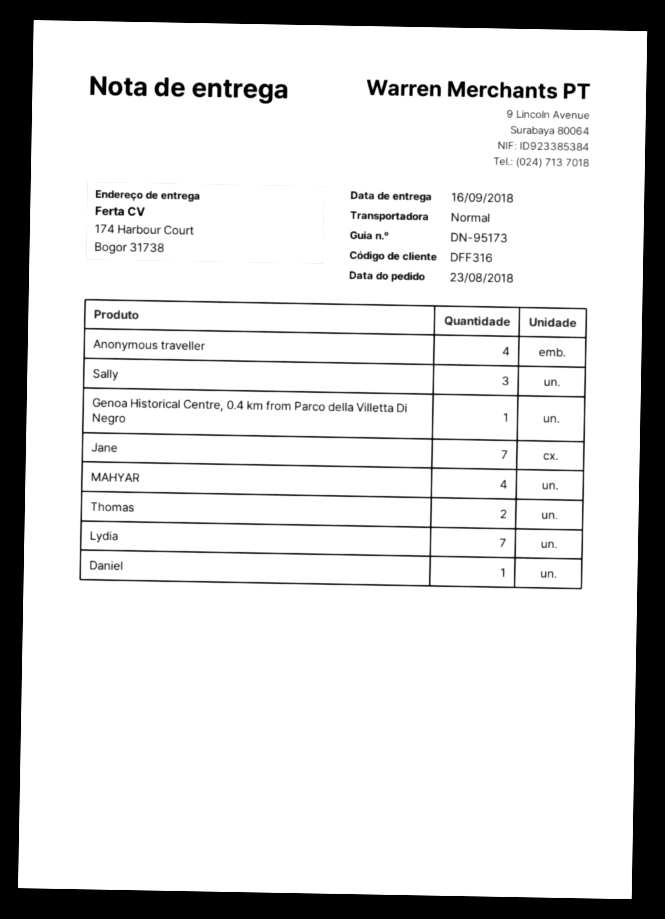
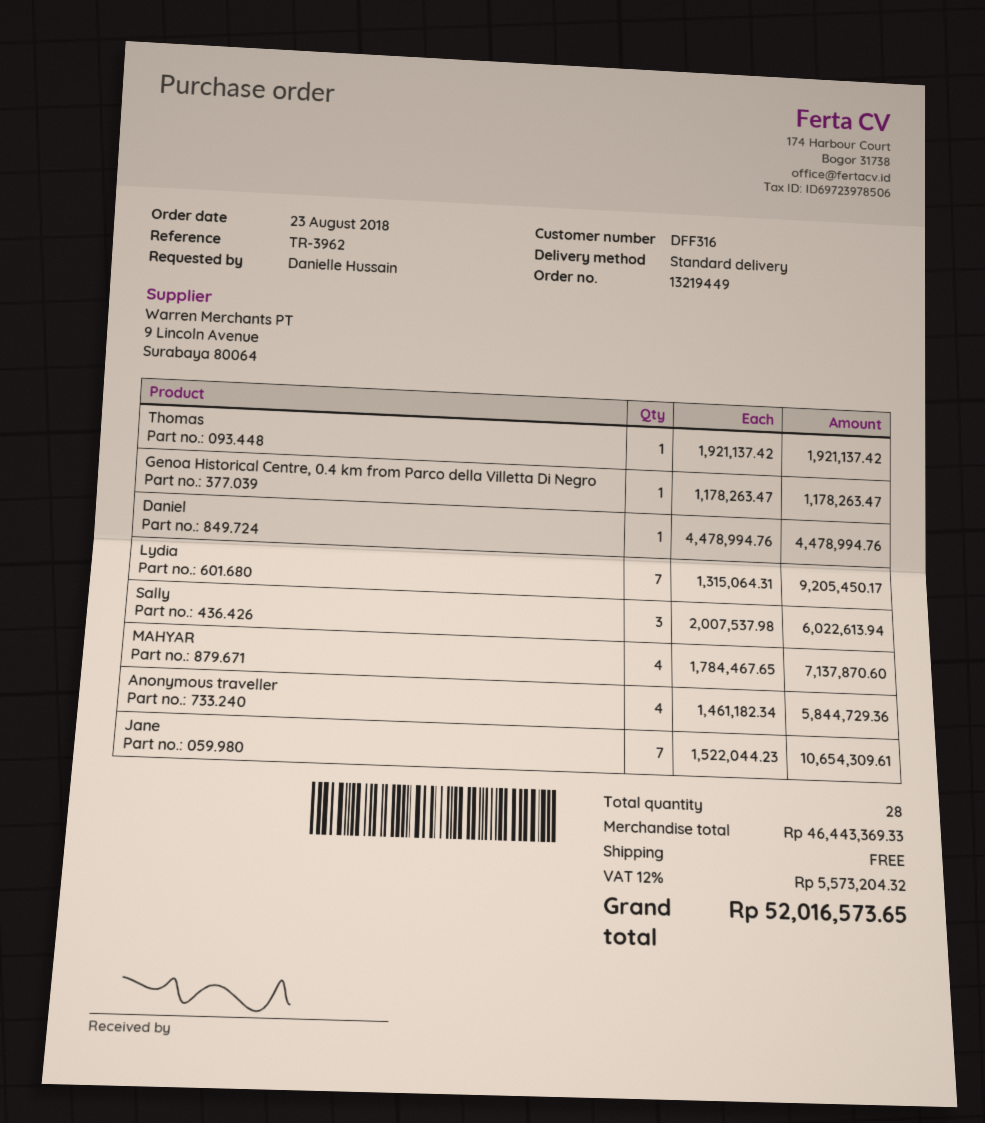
Thomas: 2 -> 1

